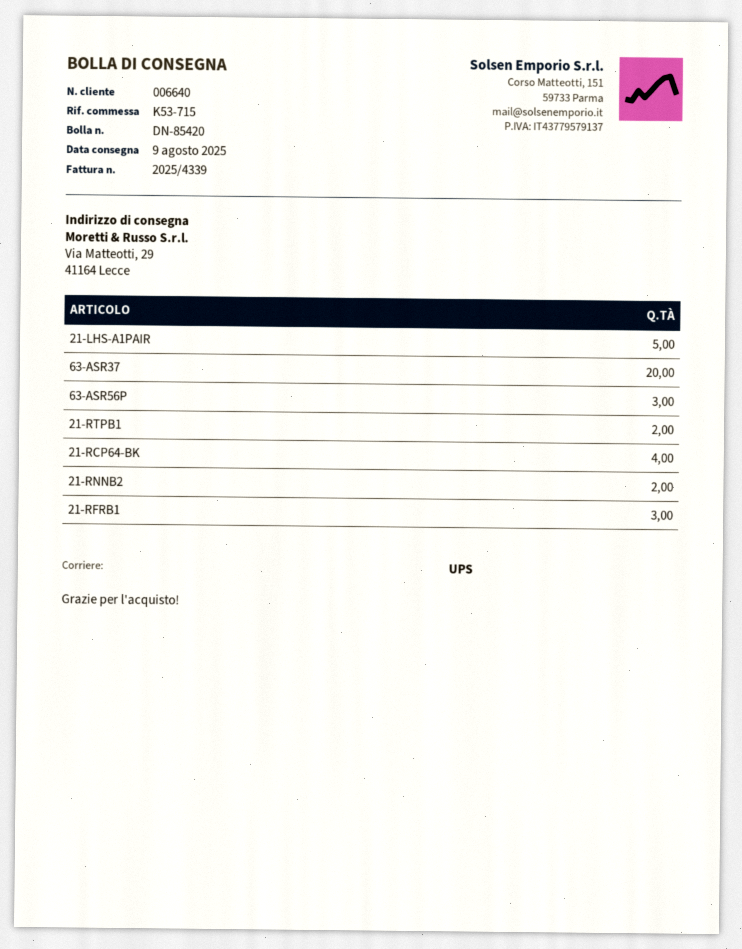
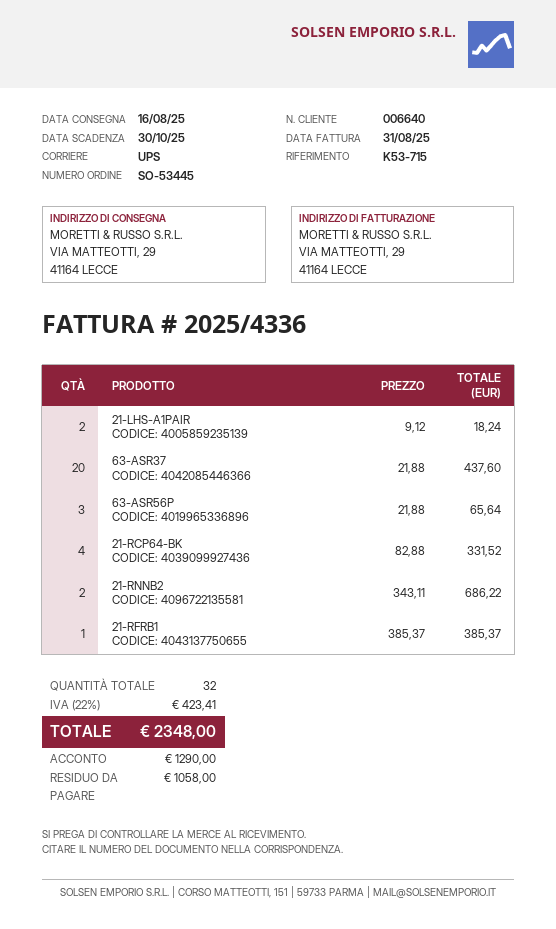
delivery date: 2025-08-09 -> 2025-08-16
invoice number: 2025/4339 -> 2025/4336
21-LHS-A1PAIR: 5 -> 2
21-RTPB1: 2 -> none
21-RFRB1: 3 -> 1

